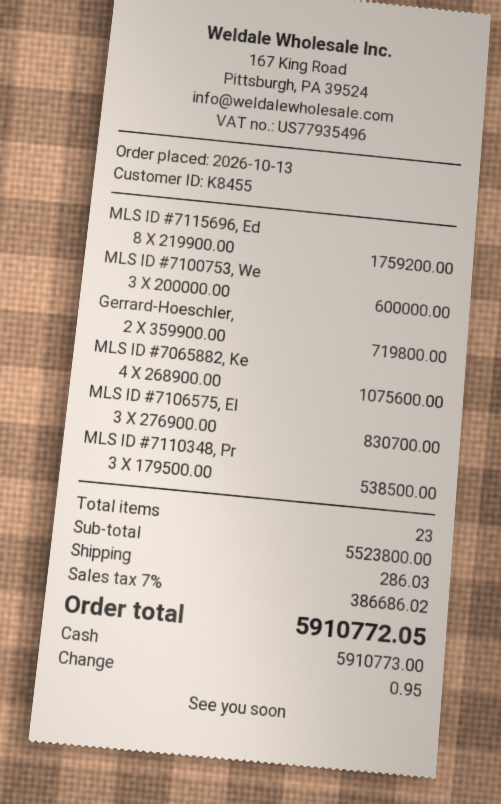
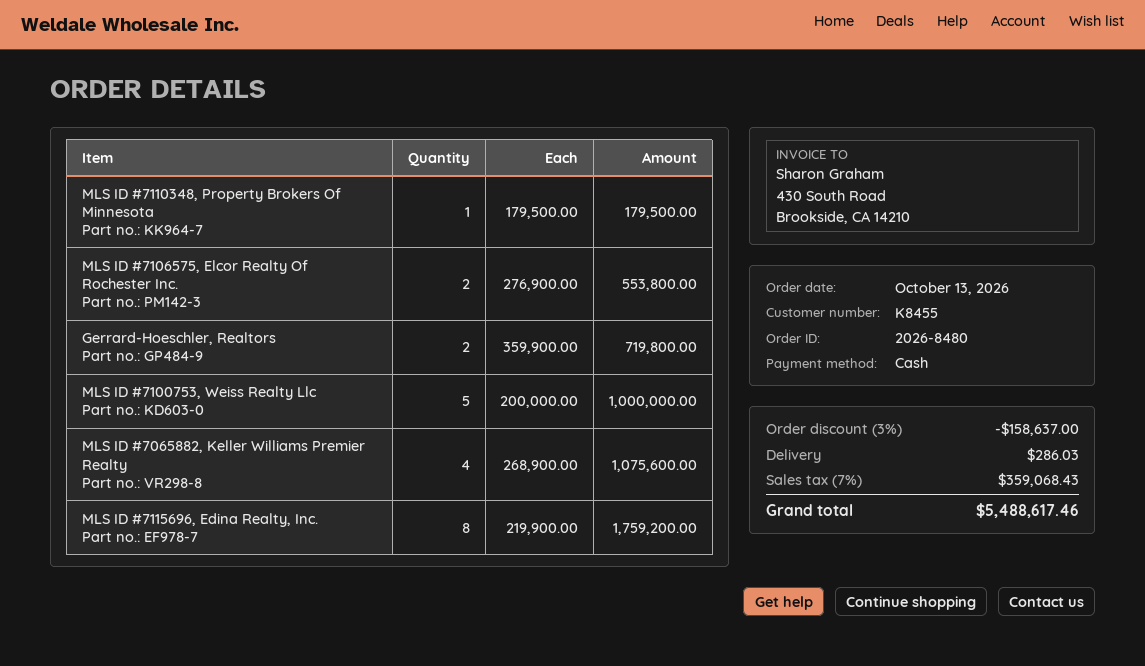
MLS ID #7100753, We: 3 x 200000.00 = 600000.00 -> 5 x 200000.00 = 1000000.00
MLS ID #7106575, El: 3 x 276900.00 = 830700.00 -> 2 x 276900.00 = 553800.00
MLS ID #7110348, Pr: 3 x 179500.00 = 538500.00 -> 1 x 179500.00 = 179500.00
discount: none -> 3% = 158637.00
tax: 7% = 386686.02 -> 7% = 359068.43
total: 5910772.05 -> 5488617.46

